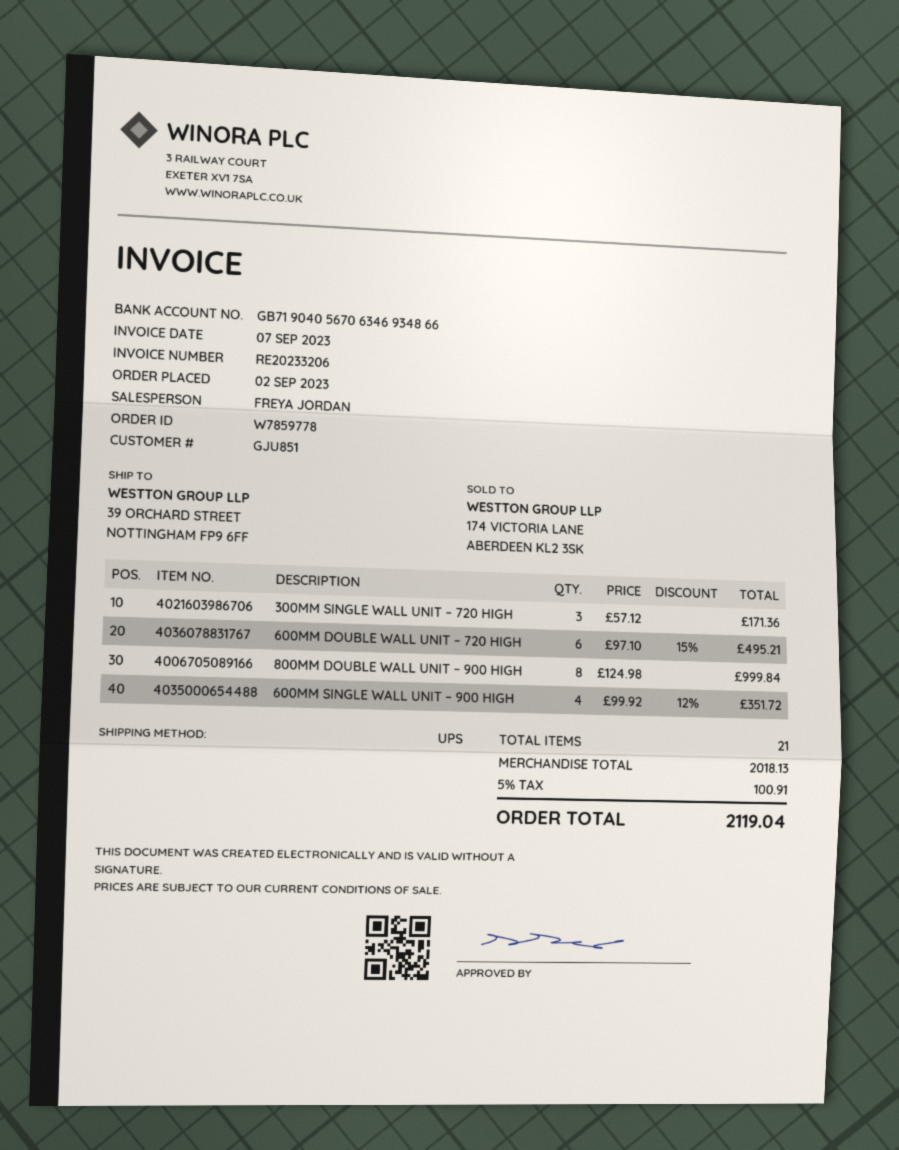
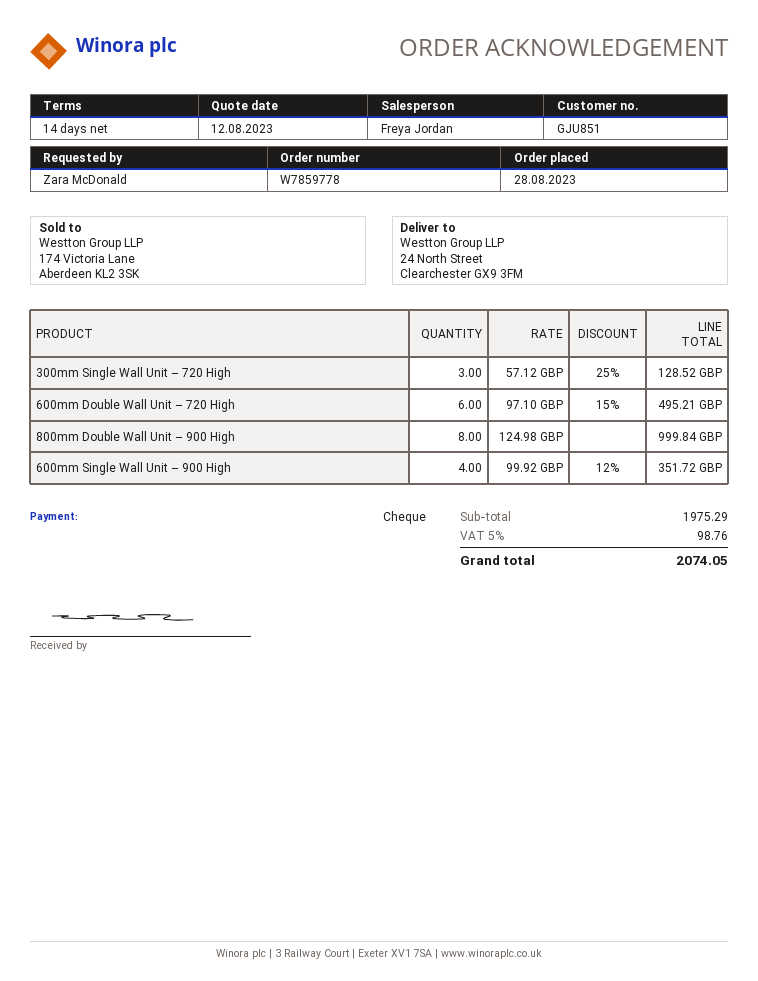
order date: 2023-09-02 -> 2023-08-28
ship to: 39 ORCHARD STREET, NOTTINGHAM FP9 6FF -> 24 North Street, Clearchester GX9 3FM
300MM SINGLE WALL UNIT – 720 HIGH: 3 x 57.12 = 171.36 -> 3 x 57.12 - 25% = 128.52
subtotal: 2018.13 -> 1975.29
tax: 5% = 100.91 -> 5% = 98.76
total: 2119.04 -> 2074.05

